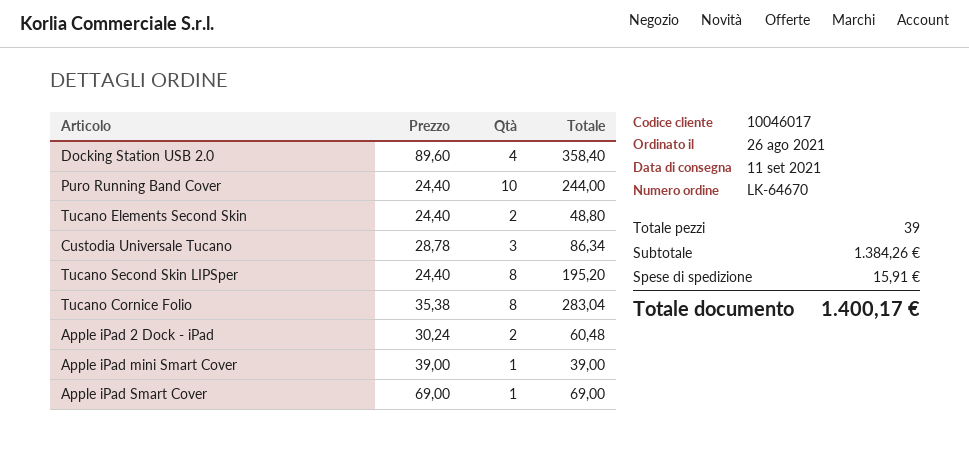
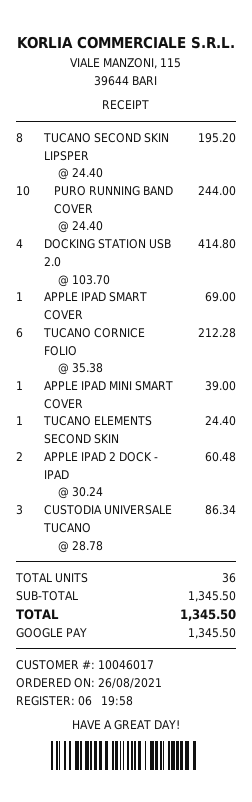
Docking Station USB 2.0: 4 x 89.60 = 358.40 -> 4 x 103.70 = 414.80
Tucano Elements Second Skin: 2 x 24.40 = 48.80 -> 1 x 24.40 = 24.40
Tucano Cornice Folio: 8 x 35.38 = 283.04 -> 6 x 35.38 = 212.28
total quantity: 39 -> 36
subtotal: 1384.26 -> 1345.50
shipping: 15.91 -> none
total: 1400.17 -> 1345.50

